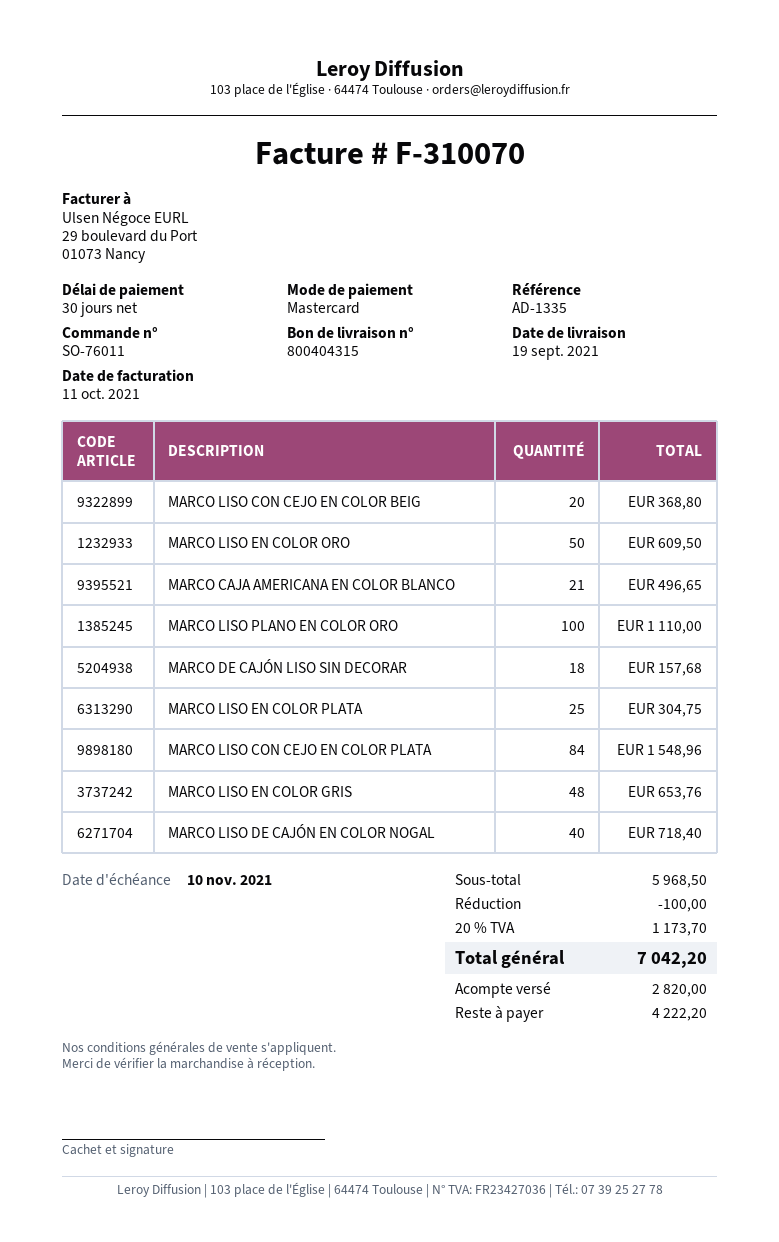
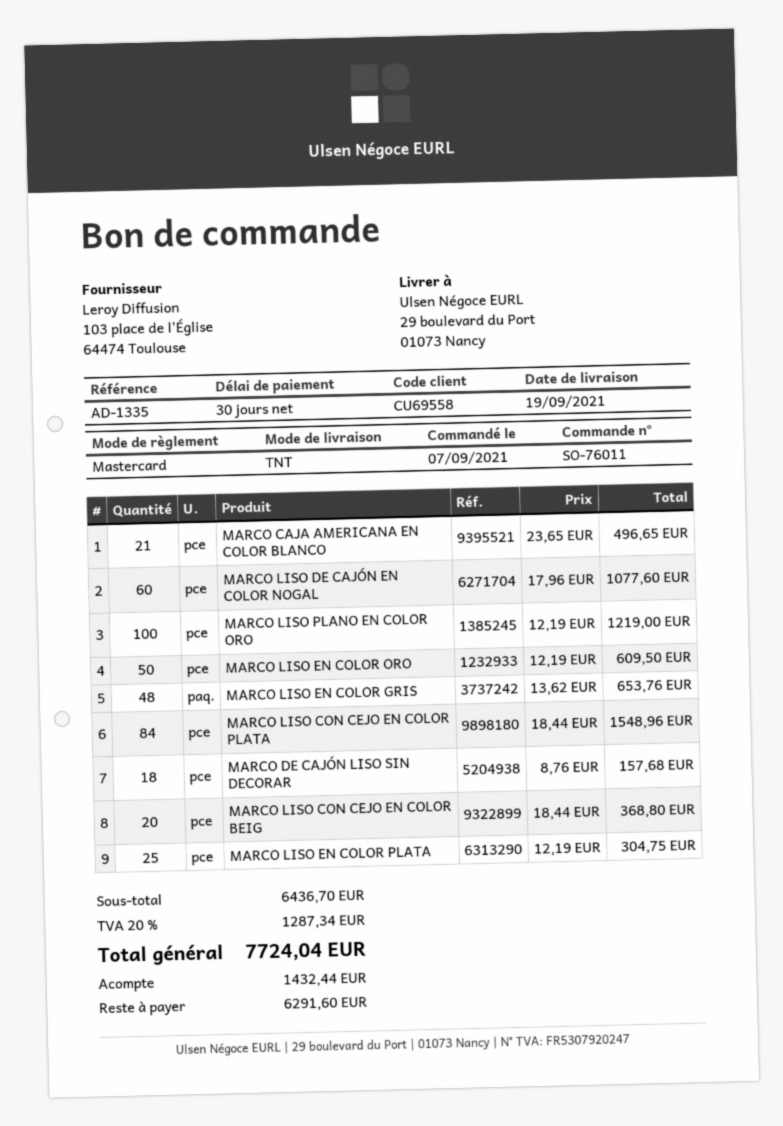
MARCO LISO PLANO EN COLOR ORO: 100 for 1110.00 -> 100 for 1219.00
MARCO LISO DE CAJÓN EN COLOR NOGAL: 40 for 718.40 -> 60 for 1077.60
subtotal: 5968.50 -> 6436.70
discount: 100.00 -> none
tax: 20% = 1173.70 -> 20% = 1287.34
total: 7042.20 -> 7724.04
deposit: 2820.00 -> 1432.44
balance: 4222.20 -> 6291.60

